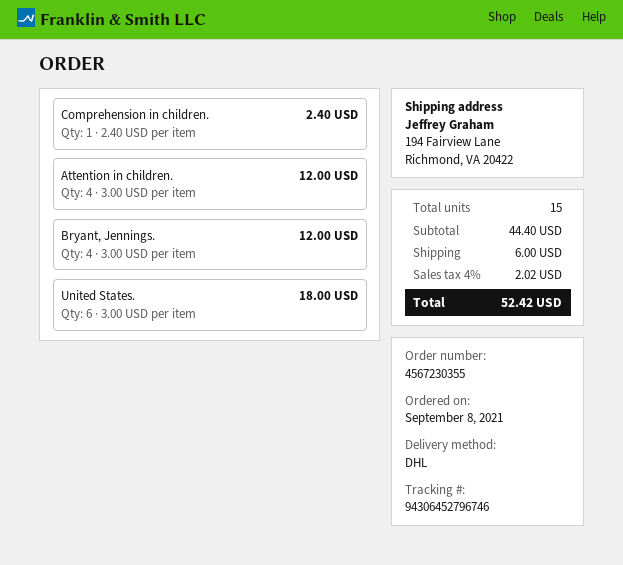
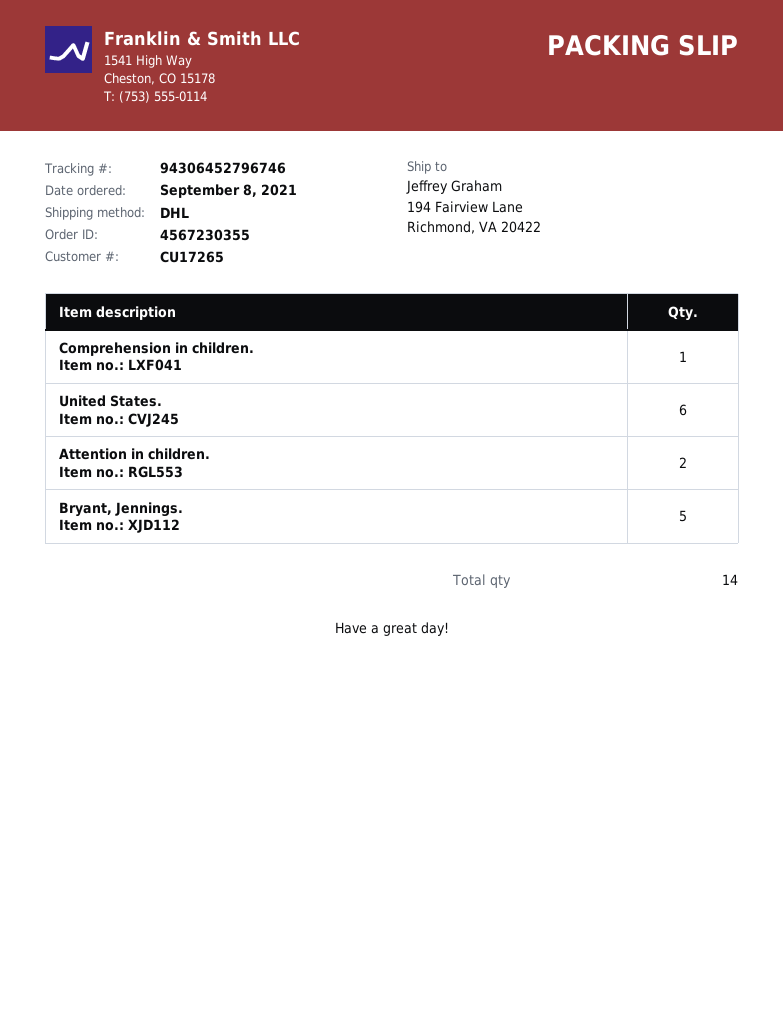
Attention in children.: 4 -> 2
Bryant, Jennings.: 4 -> 5
total quantity: 15 -> 14

